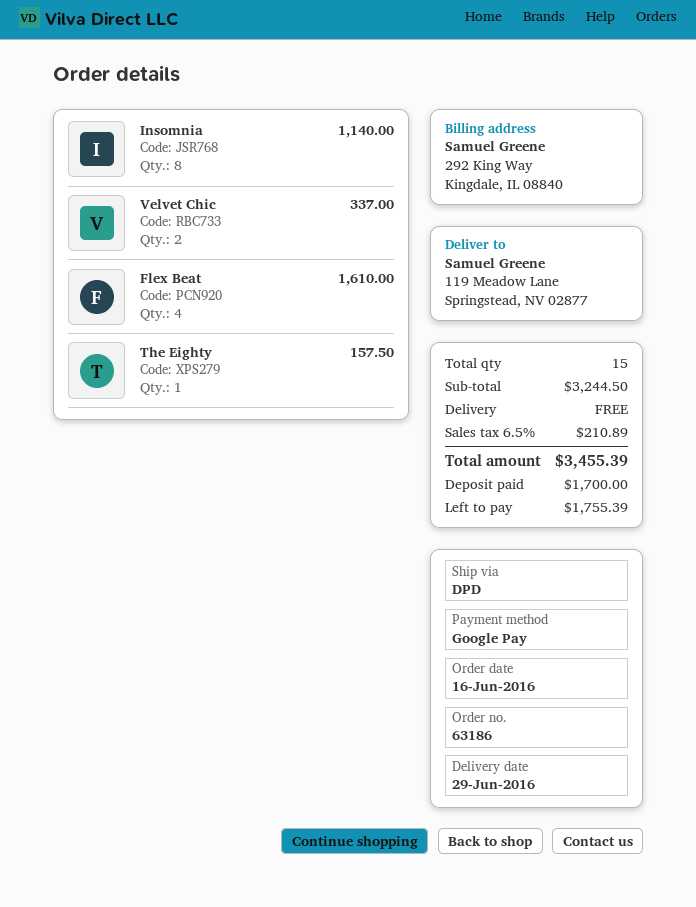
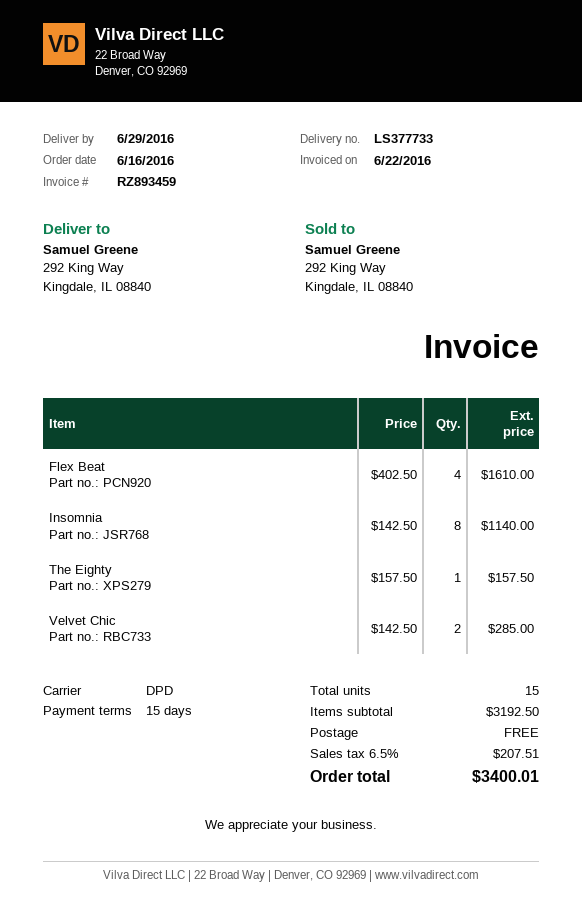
ship to: 119 Meadow Lane, Springstead, NV 02877 -> 292 King Way, Kingdale, IL 08840
Velvet Chic: 2 for 337.00 -> 2 for 285.00
subtotal: 3244.50 -> 3192.50
tax: 6.5% = 210.89 -> 6.5% = 207.51
total: 3455.39 -> 3400.01

